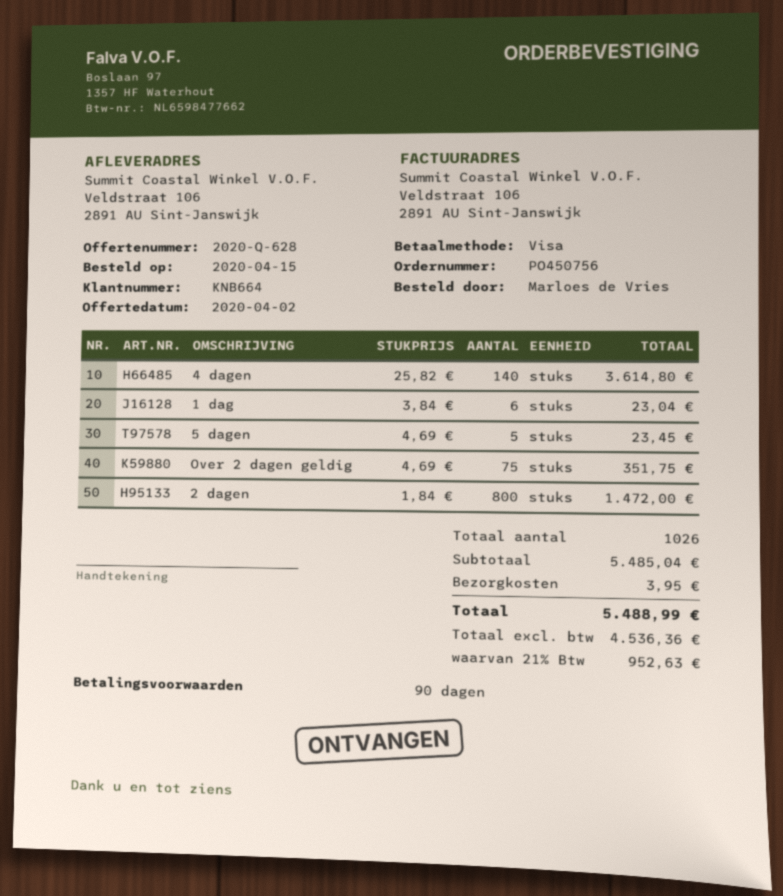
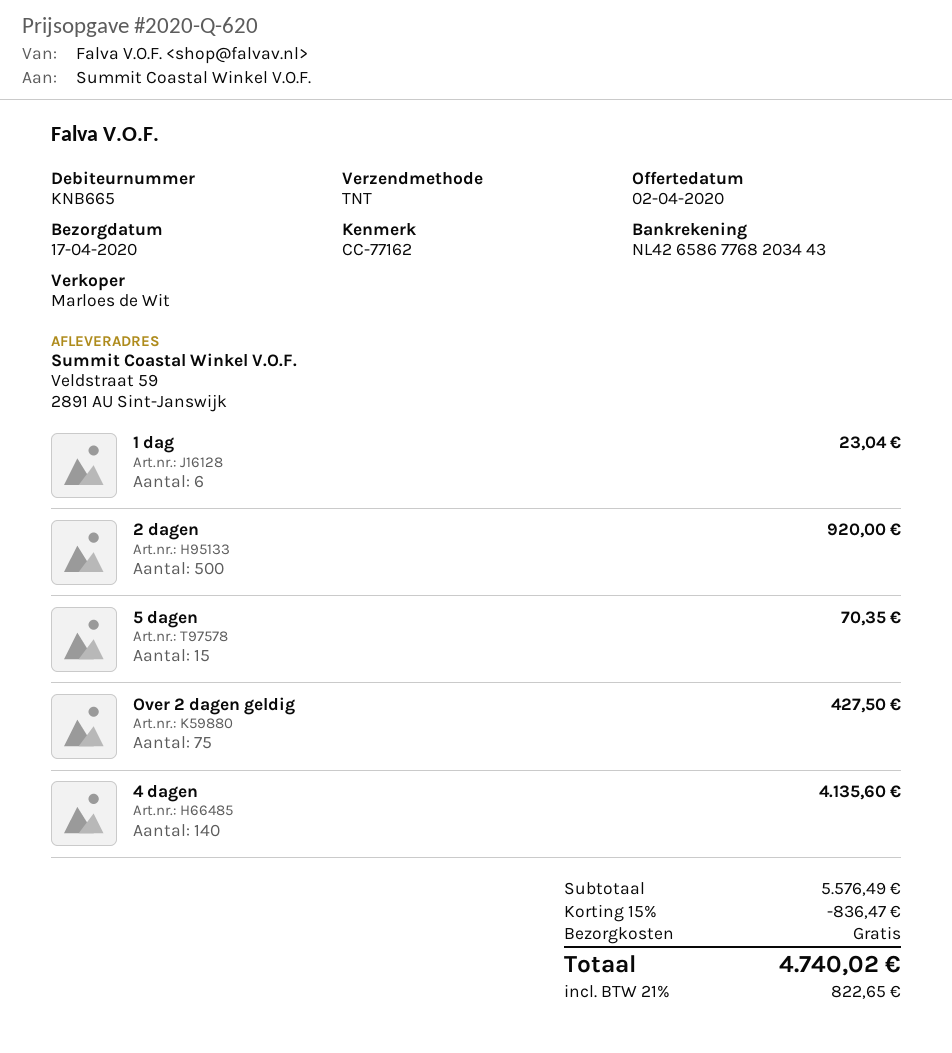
quote number: 2020-Q-628 -> 2020-Q-620
customer number: KNB664 -> KNB665
ship to: Veldstraat 106, 2891 AU Sint-Janswijk -> Veldstraat 59, 2891 AU Sint-Janswijk
4 dagen: 140 for 3614.80 -> 140 for 4135.60
5 dagen: 5 for 23.45 -> 15 for 70.35
Over 2 dagen geldig: 75 for 351.75 -> 75 for 427.50
2 dagen: 800 for 1472.00 -> 500 for 920.00
subtotal: 5485.04 -> 5576.49
discount: none -> 15% = 836.47
shipping: 3.95 -> 0.00
tax: 21% = 952.63 -> 21% = 822.65
total: 5488.99 -> 4740.02

